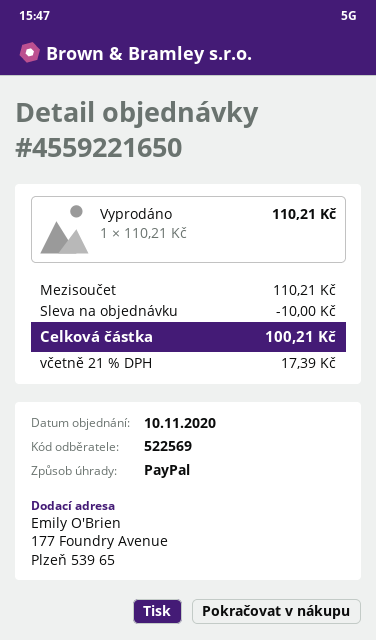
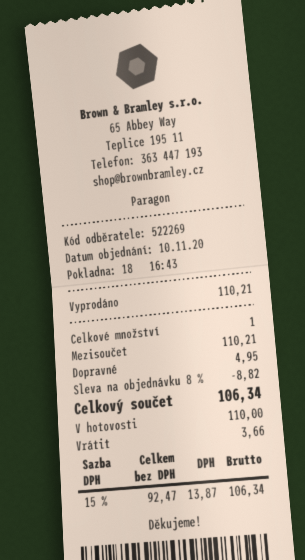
customer number: 522569 -> 522269
payment method: PayPal -> cash
discount: 10.00 -> 8.82
shipping: none -> 4.95
tax: 21% = 17.39 -> 15% = 13.87
total: 100.21 -> 106.34

